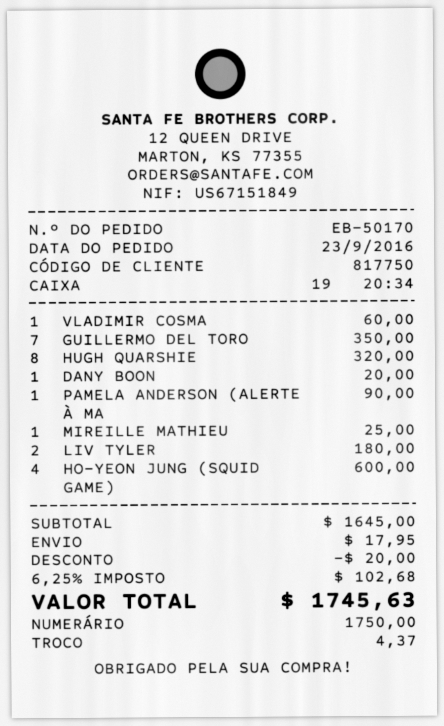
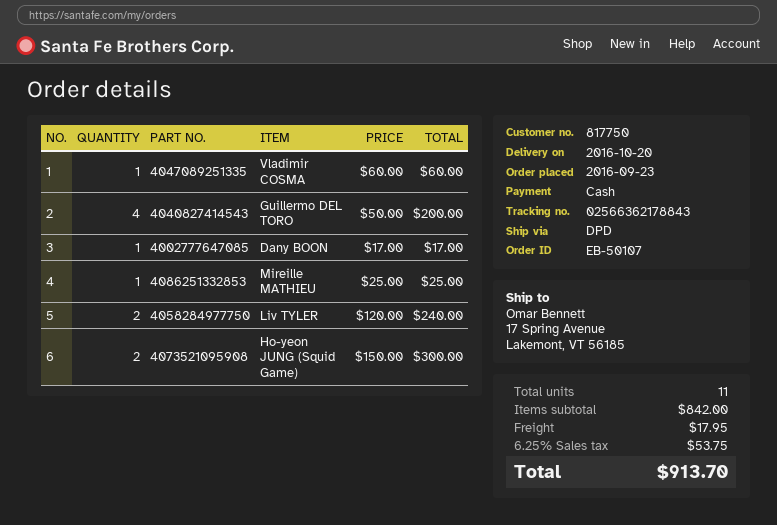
order number: EB-50170 -> EB-50107
GUILLERMO DEL TORO: 7 for 350.00 -> 4 for 200.00
HUGH QUARSHIE: 8 for 320.00 -> none
DANY BOON: 1 for 20.00 -> 1 for 17.00
PAMELA ANDERSON (ALERTE À MA: 1 for 90.00 -> none
LIV TYLER: 2 for 180.00 -> 2 for 240.00
HO-YEON JUNG (SQUID GAME): 4 for 600.00 -> 2 for 300.00
subtotal: 1645.00 -> 842.00
discount: 20.00 -> none
tax: 6.25% = 102.68 -> 6.25% = 53.75
total: 1745.63 -> 913.70

